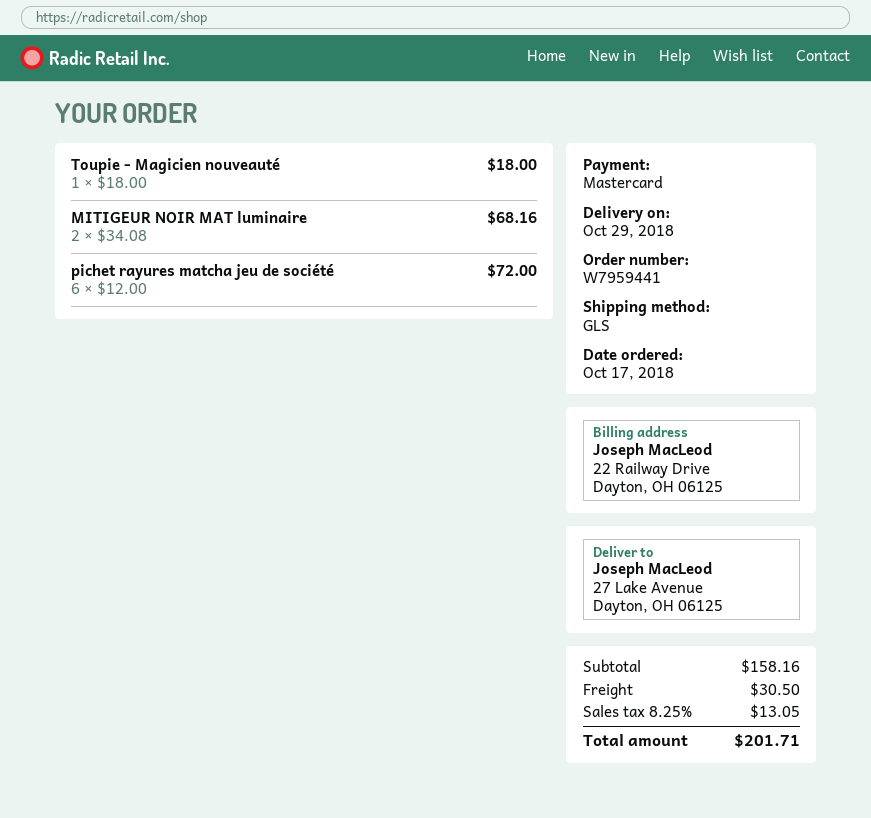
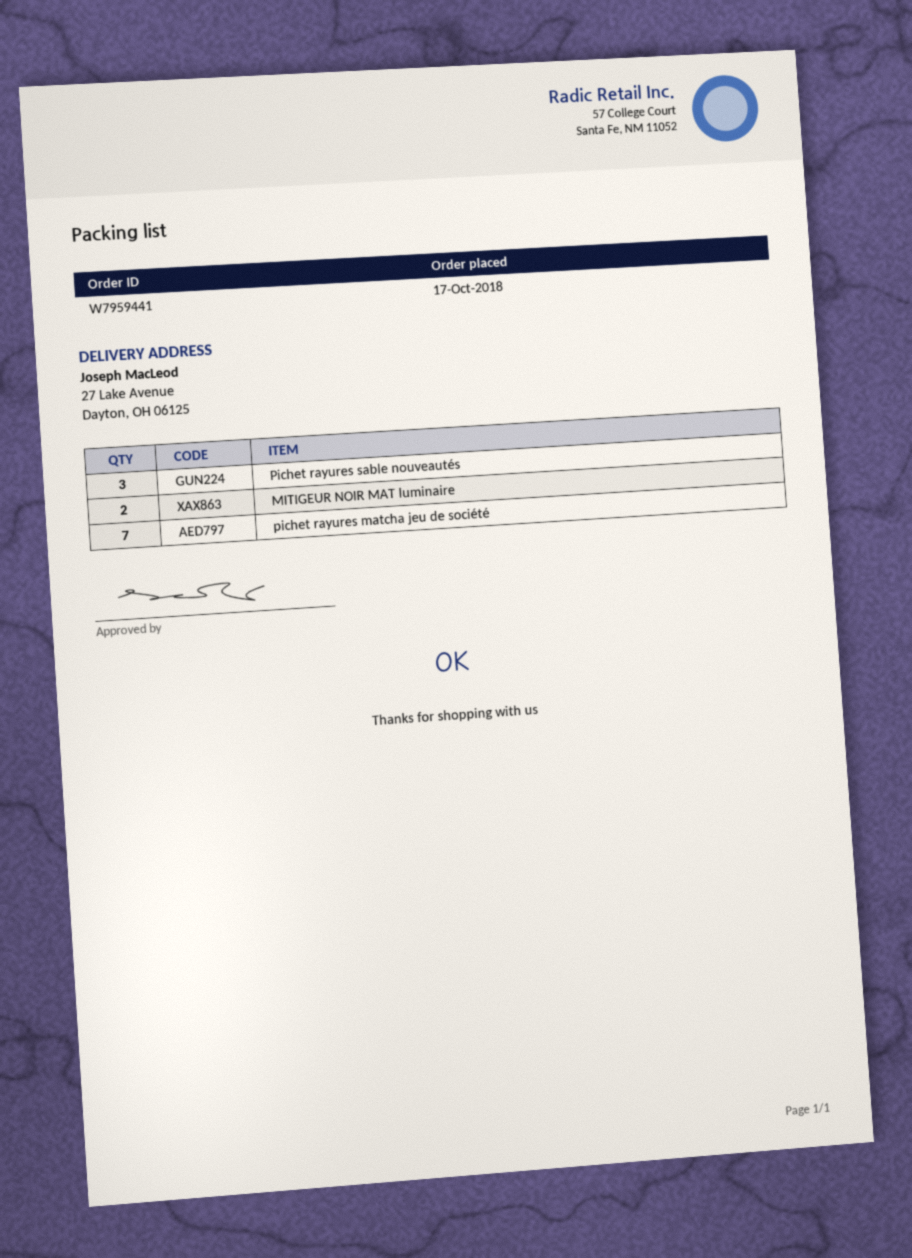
Toupie - Magicien nouveauté: 1 -> none
pichet rayures matcha jeu de société: 6 -> 7
Pichet rayures sable nouveautés: none -> 3

